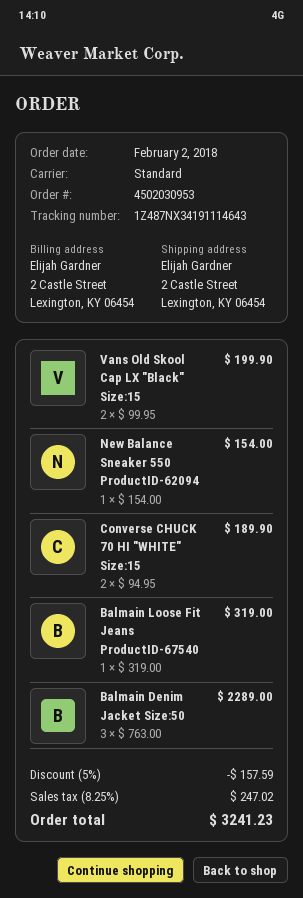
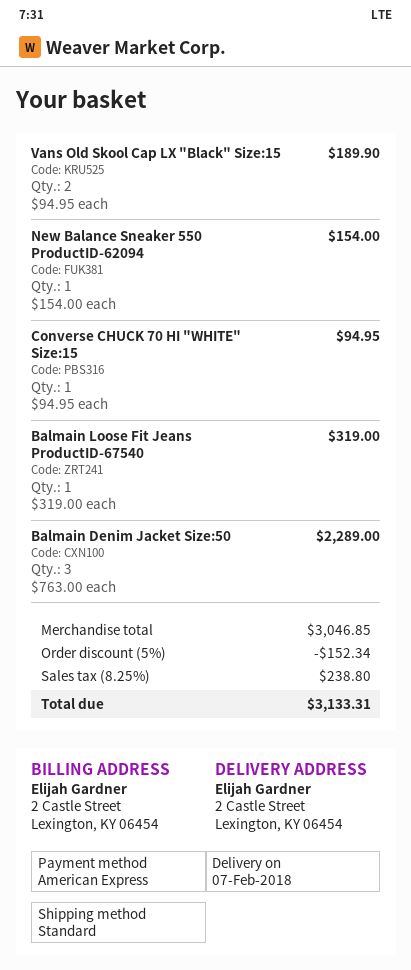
Vans Old Skool Cap LX "Black" Size:15: 2 x 99.95 = 199.90 -> 2 x 94.95 = 189.90
Converse CHUCK 70 HI "WHITE" Size:15: 2 x 94.95 = 189.90 -> 1 x 94.95 = 94.95
discount: 5% = 157.59 -> 5% = 152.34
tax: 8.25% = 247.02 -> 8.25% = 238.80
total: 3241.23 -> 3133.31

